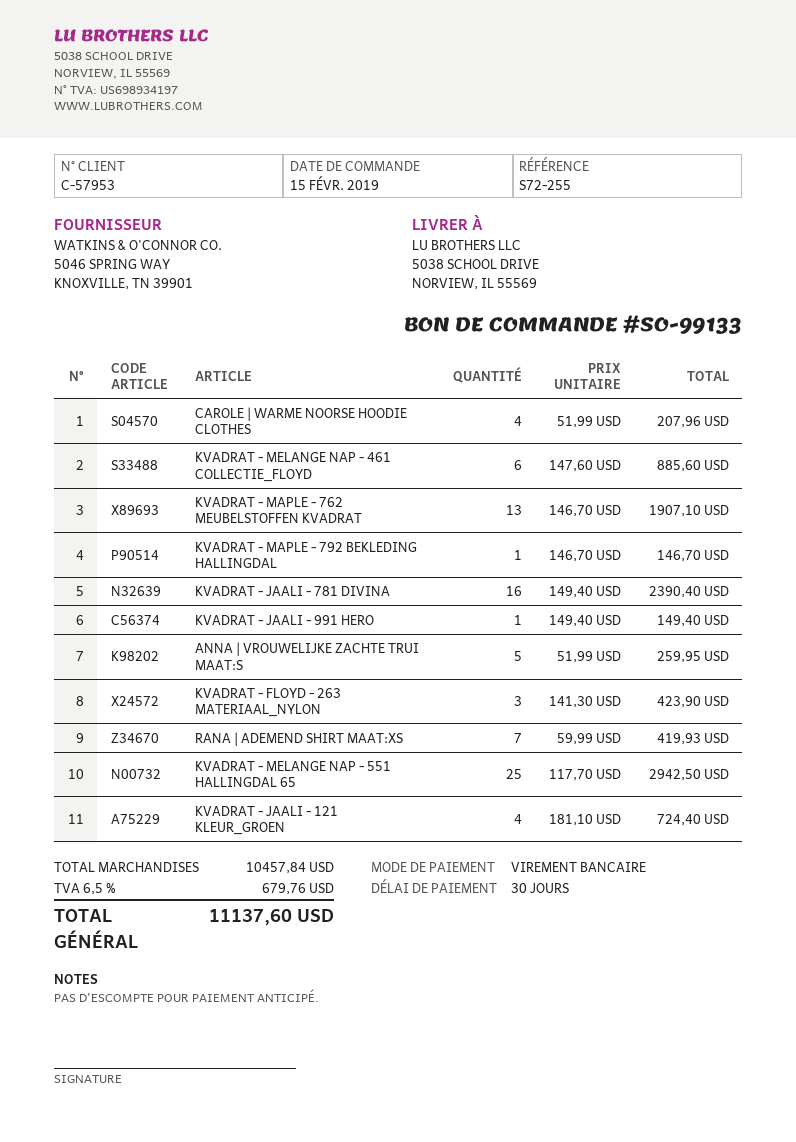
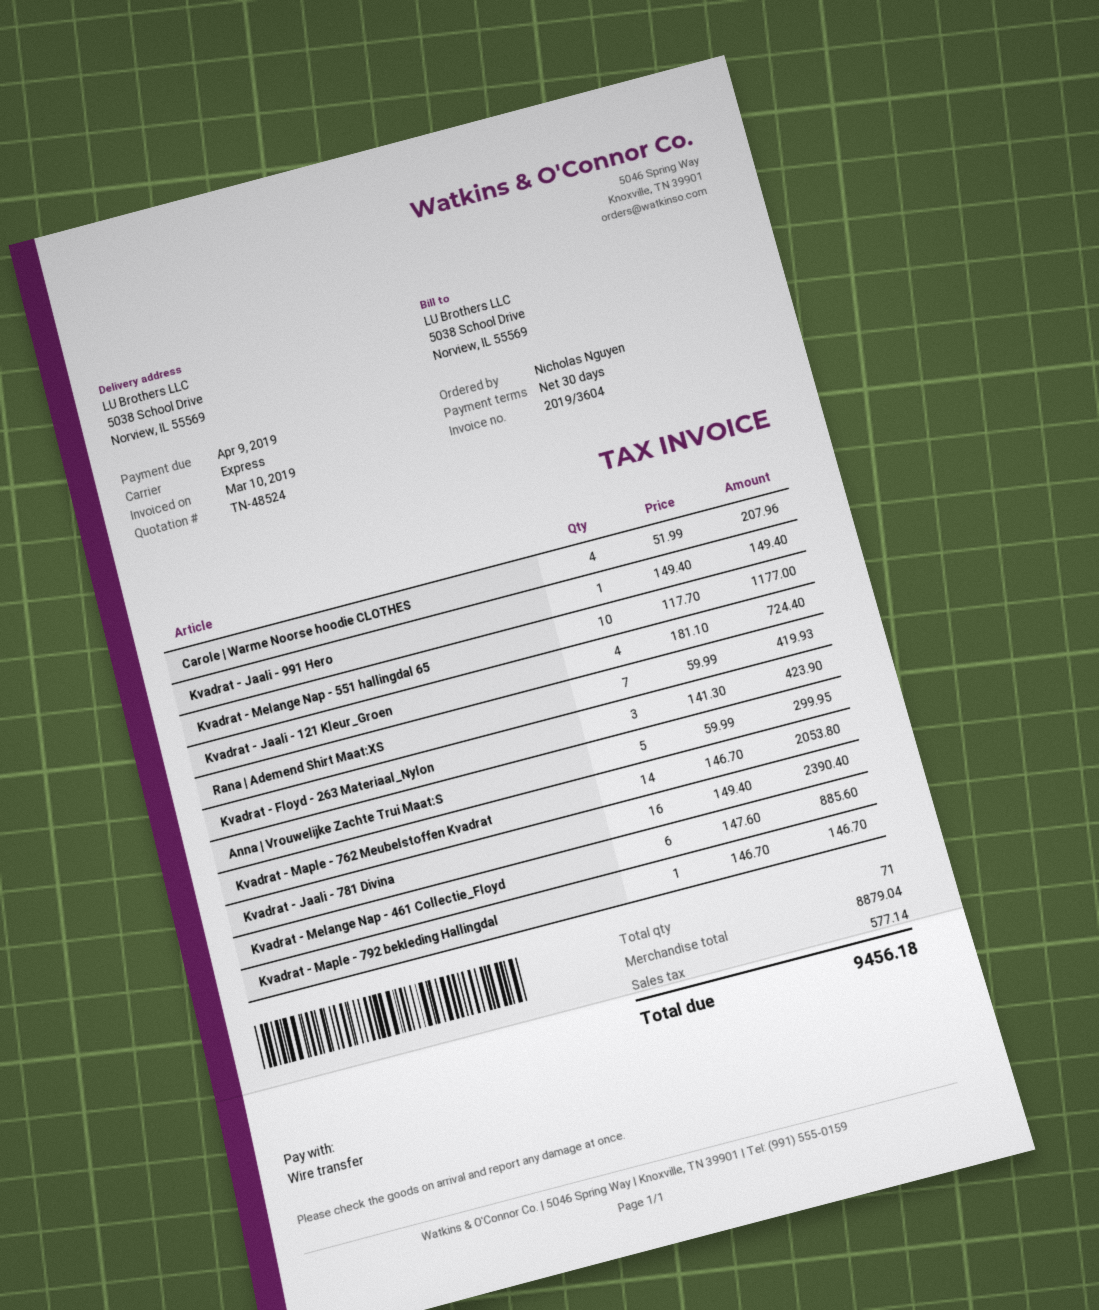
KVADRAT - MAPLE - 762 MEUBELSTOFFEN KVADRAT: 13 x 146.70 = 1907.10 -> 14 x 146.70 = 2053.80
ANNA | VROUWELIJKE ZACHTE TRUI MAAT:S: 5 x 51.99 = 259.95 -> 5 x 59.99 = 299.95
KVADRAT - MELANGE NAP - 551 HALLINGDAL 65: 25 x 117.70 = 2942.50 -> 10 x 117.70 = 1177.00
subtotal: 10457.84 -> 8879.04
tax: 679.76 -> 577.14
total: 11137.60 -> 9456.18

